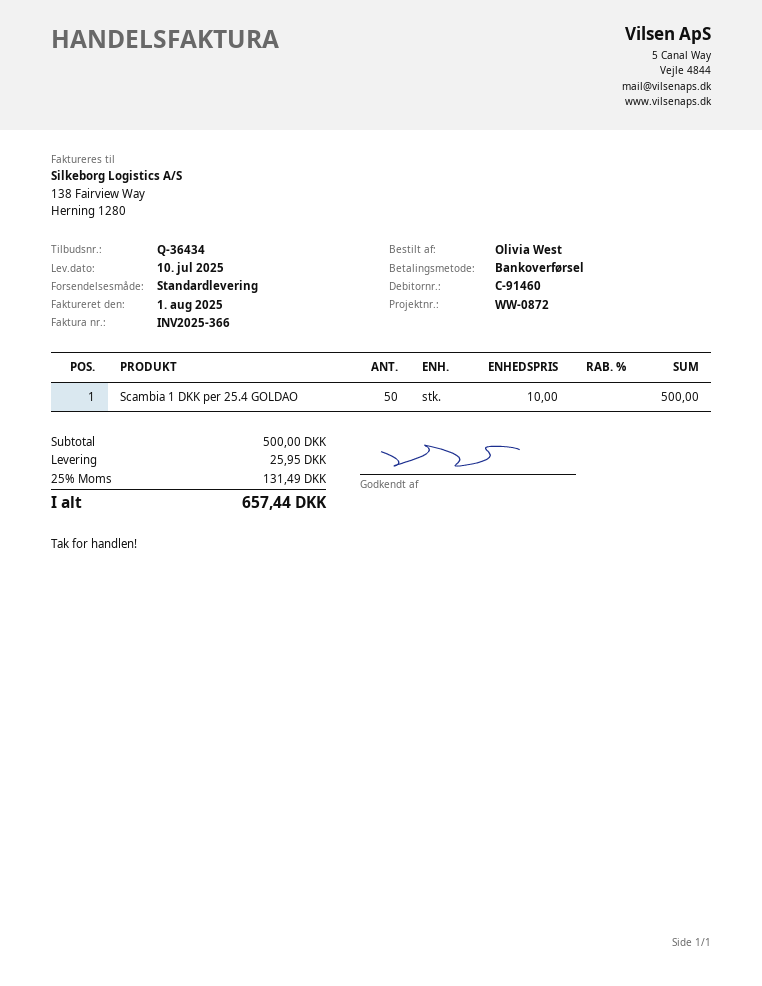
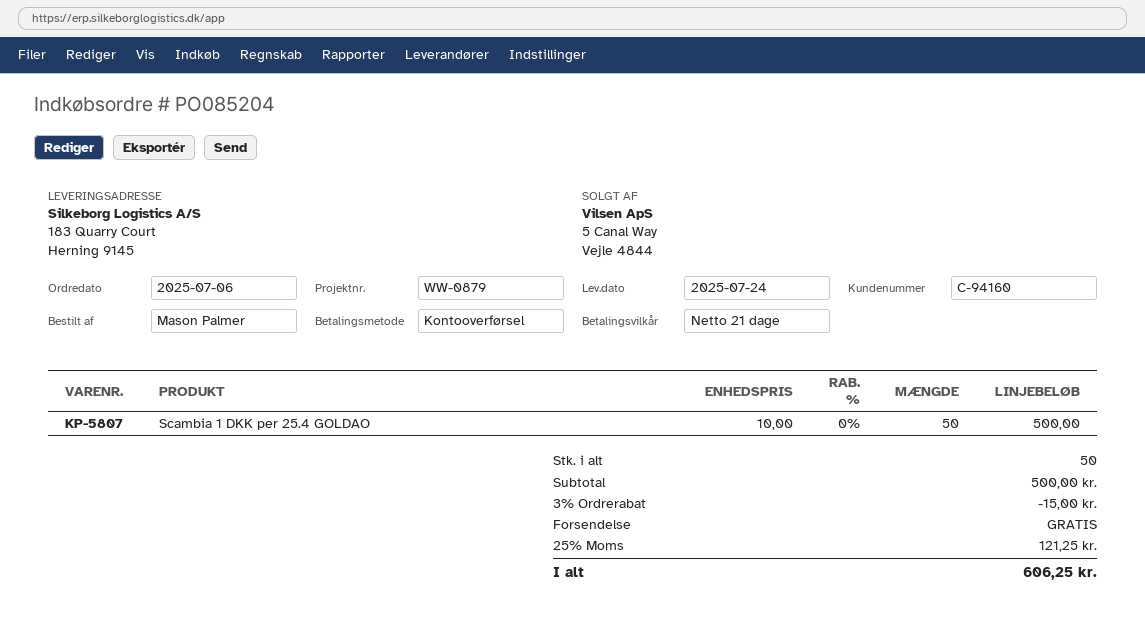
delivery date: 2025-07-10 -> 2025-07-24
customer number: C-91460 -> C-94160
reference: WW-0872 -> WW-0879
ordered by: Olivia West -> Mason Palmer
discount: none -> 3% = 15.00
shipping: 25.95 -> 0.00
tax: 25% = 131.49 -> 25% = 121.25
total: 657.44 -> 606.25

